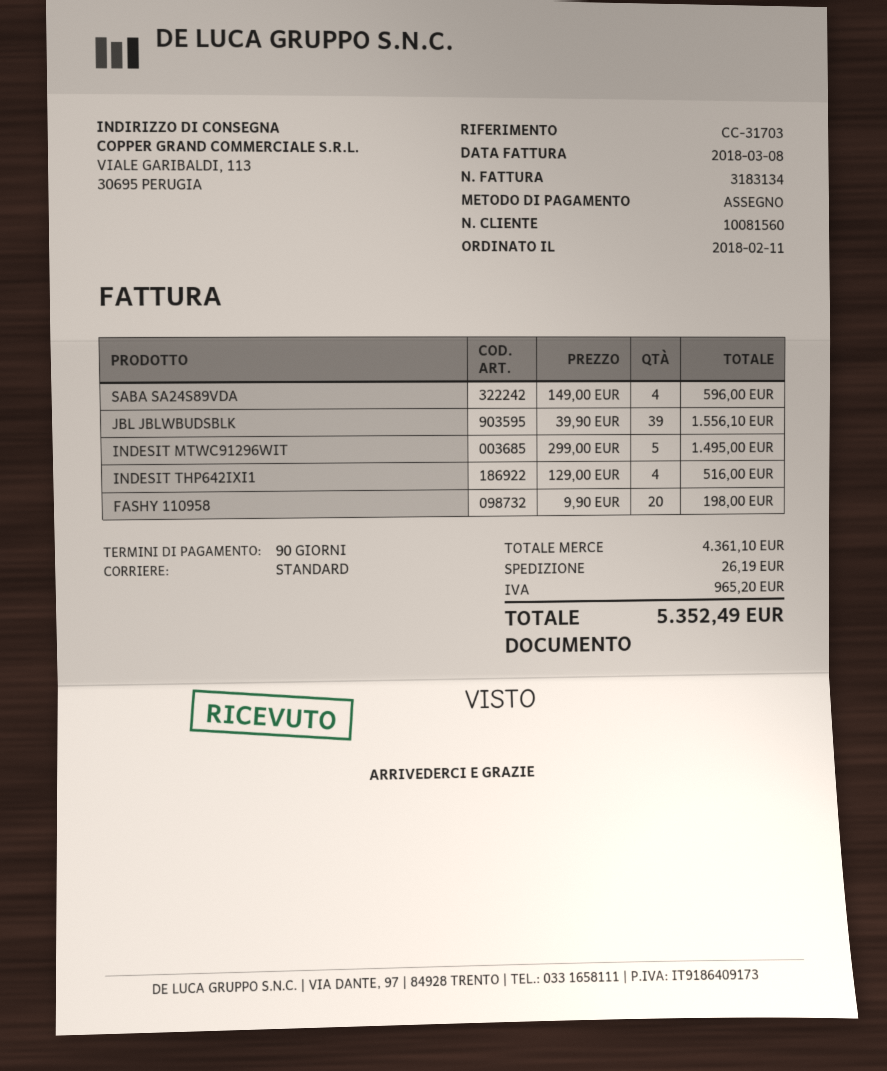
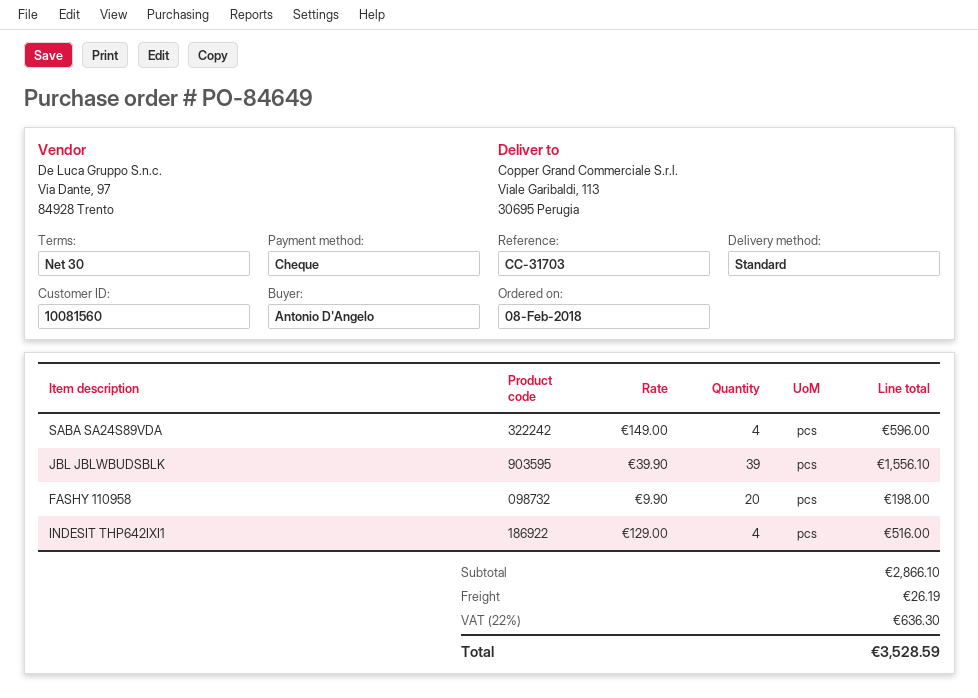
order date: 2018-02-11 -> 2018-02-08
payment terms: 90 days -> 30 days
INDESIT MTWC91296WIT: 5 x 299.00 = 1495.00 -> none
subtotal: 4361.10 -> 2866.10
tax: 965.20 -> 636.30
total: 5352.49 -> 3528.59

